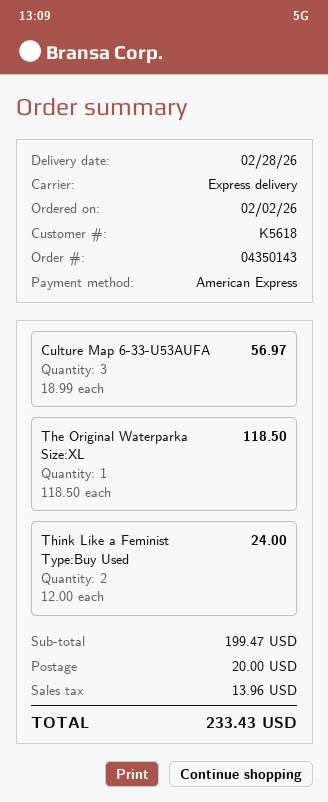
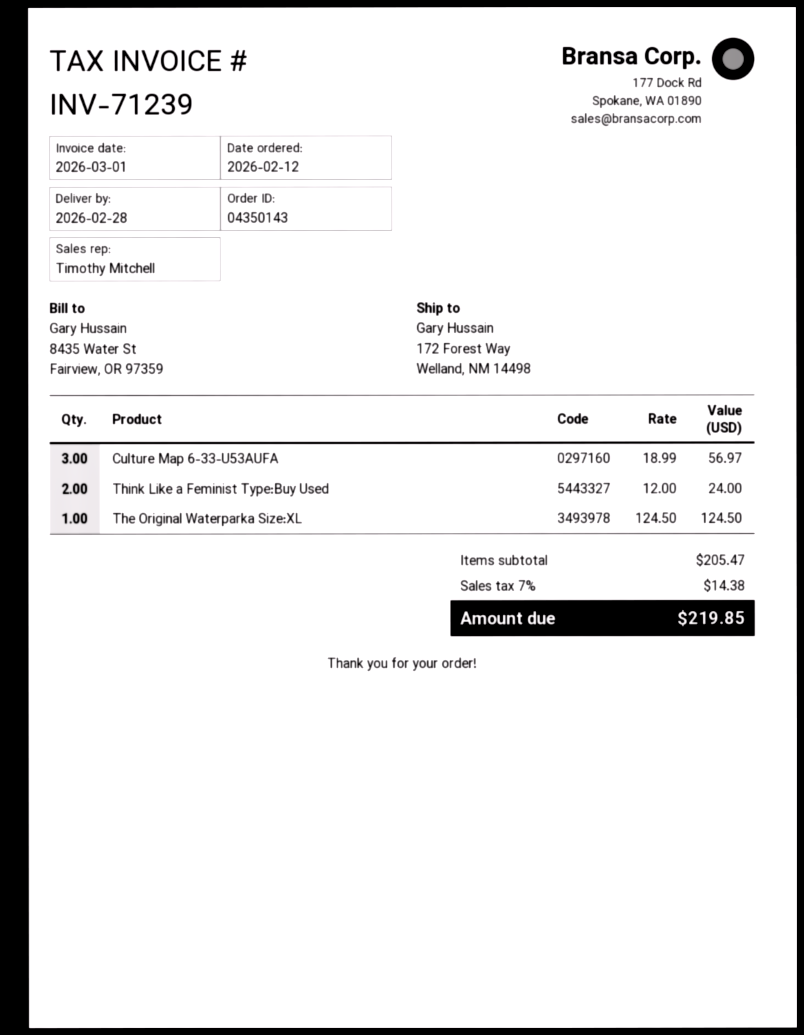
order date: 2026-02-02 -> 2026-02-12
The Original Waterparka Size:XL: 1 x 118.50 = 118.50 -> 1 x 124.50 = 124.50
subtotal: 199.47 -> 205.47
shipping: 20.00 -> none
tax: 13.96 -> 14.38
total: 233.43 -> 219.85

